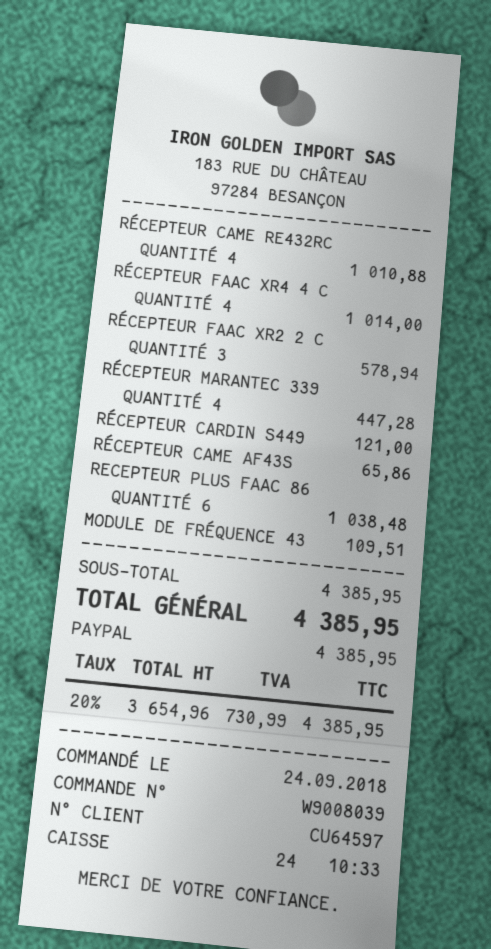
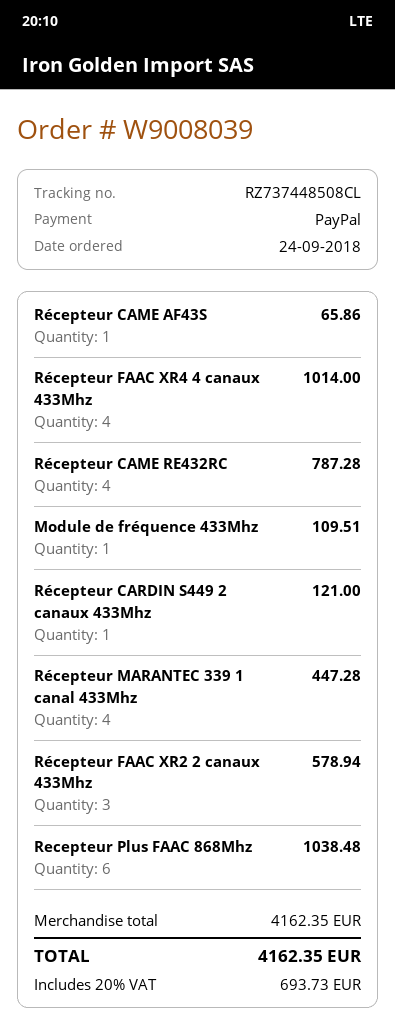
RÉCEPTEUR CAME RE432RC: 4 for 1010.88 -> 4 for 787.28
subtotal: 4385.95 -> 4162.35
tax: 20% = 730.99 -> 20% = 693.73
total: 4385.95 -> 4162.35

